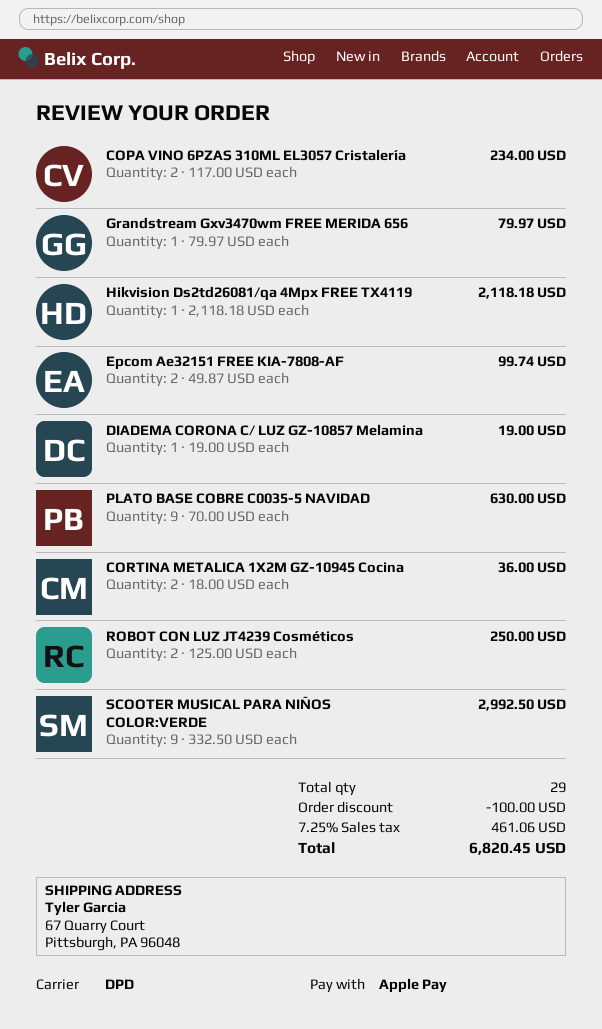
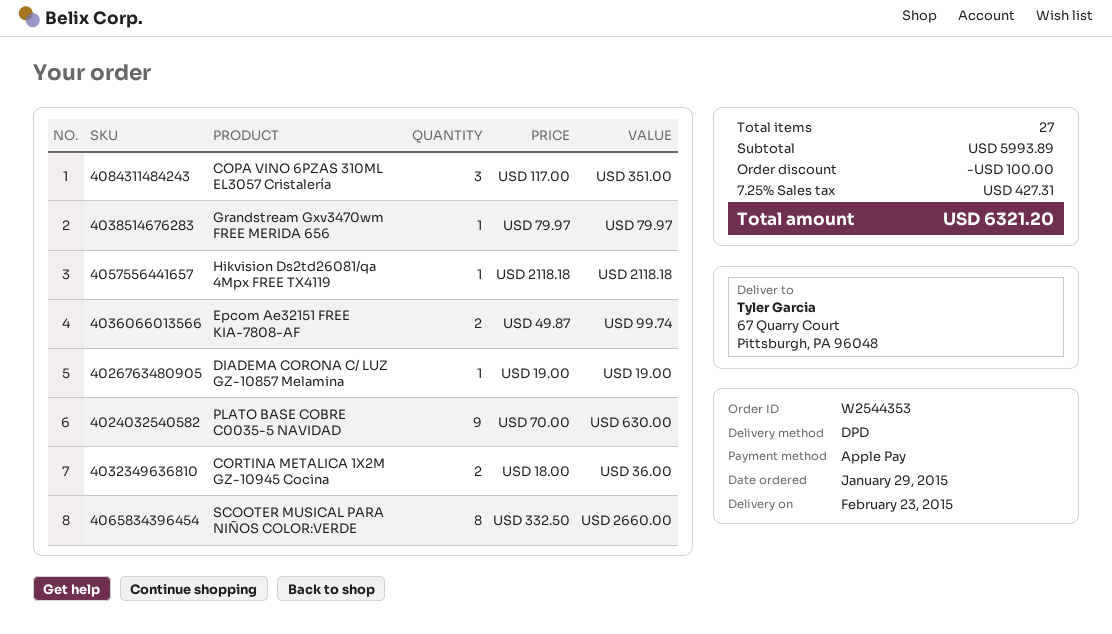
COPA VINO 6PZAS 310ML EL3057 Cristalería: 2 x 117.00 = 234.00 -> 3 x 117.00 = 351.00
ROBOT CON LUZ JT4239 Cosméticos: 2 x 125.00 = 250.00 -> none
SCOOTER MUSICAL PARA NIÑOS COLOR:VERDE: 9 x 332.50 = 2992.50 -> 8 x 332.50 = 2660.00
total quantity: 29 -> 27
tax: 7.25% = 461.06 -> 7.25% = 427.31
total: 6820.45 -> 6321.20

